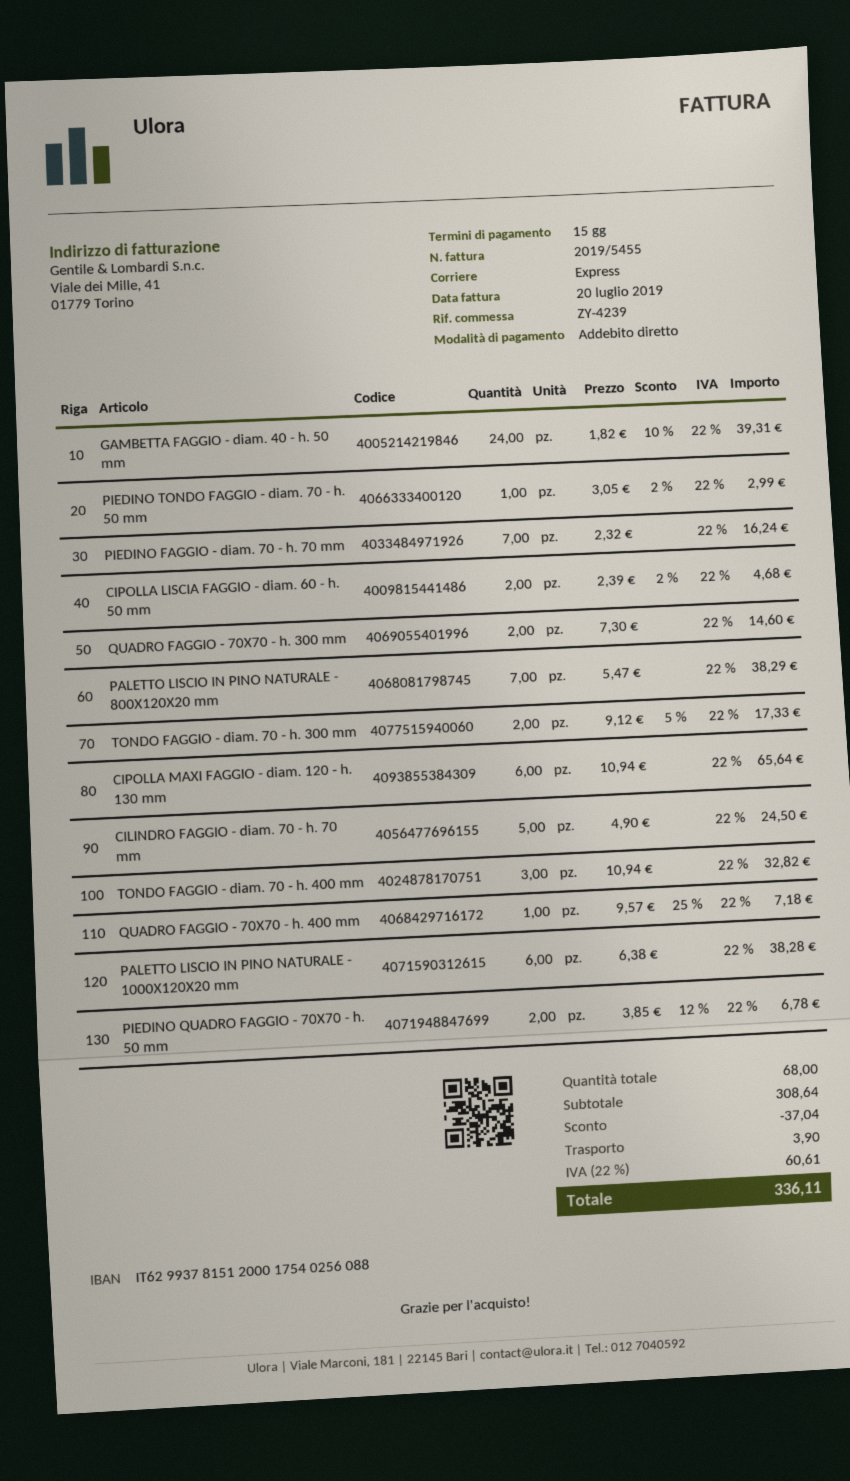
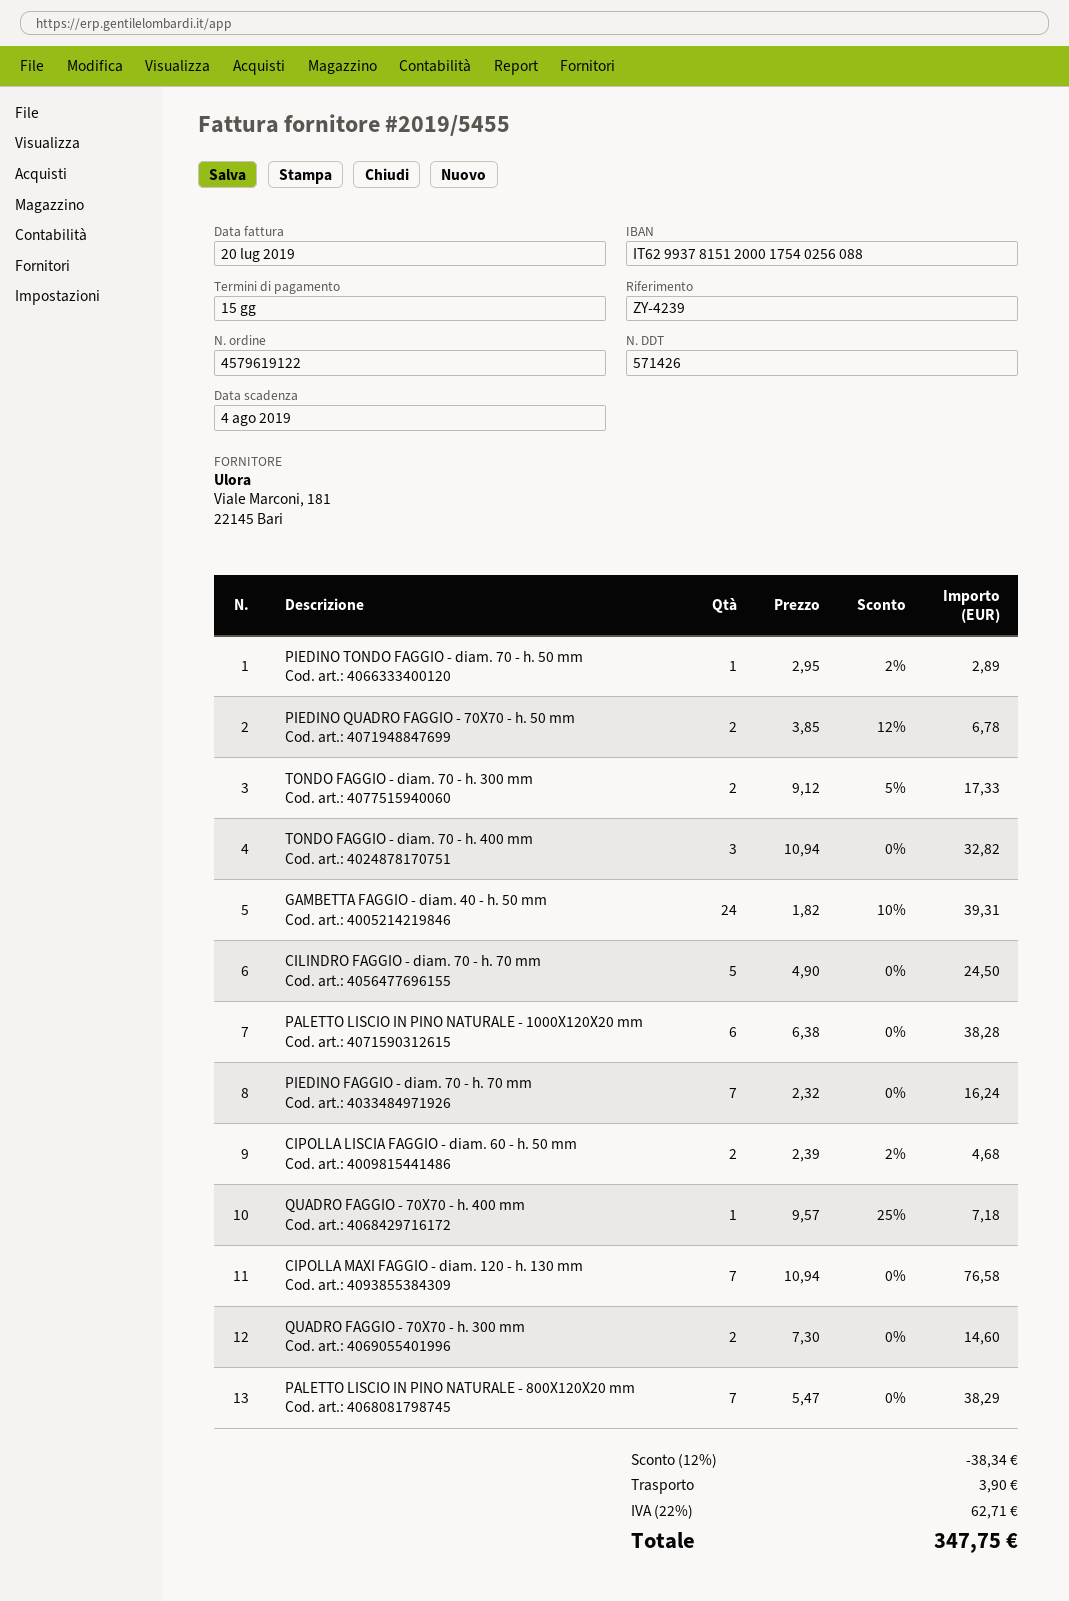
PIEDINO TONDO FAGGIO - diam. 70 - h. 50 mm: 1 x 3.05 - 2% = 2.99 -> 1 x 2.95 - 2% = 2.89
CIPOLLA MAXI FAGGIO - diam. 120 - h. 130 mm: 6 x 10.94 = 65.64 -> 7 x 10.94 = 76.58
discount: 37.04 -> 38.34
tax: 22% = 60.61 -> 22% = 62.71
total: 336.11 -> 347.75

